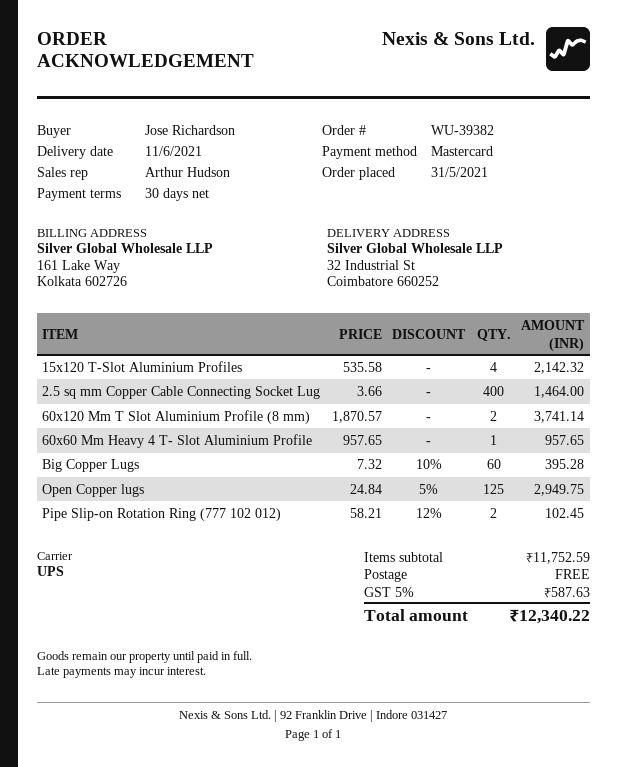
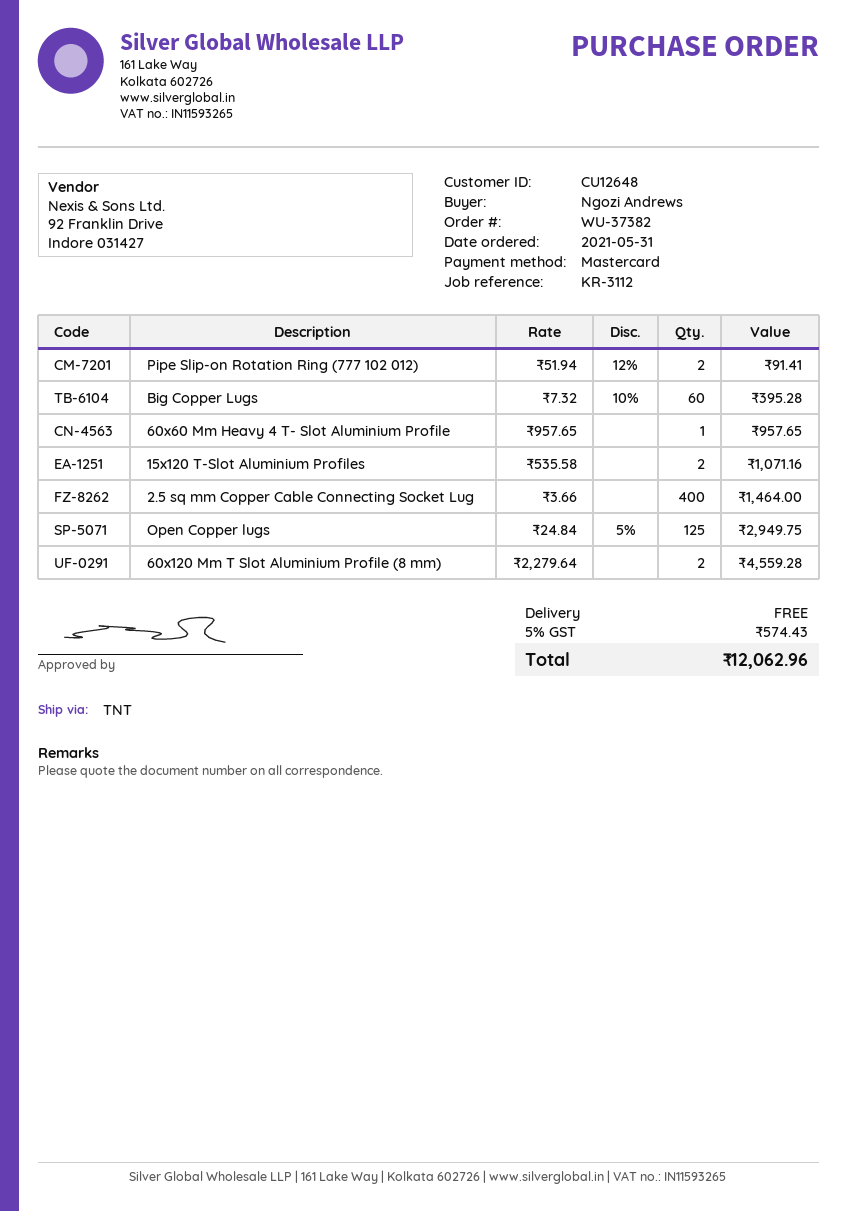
order number: WU-39382 -> WU-37382
ordered by: Jose Richardson -> Ngozi Andrews
shipping method: UPS -> TNT
15x120 T-Slot Aluminium Profiles: 4 x 535.58 = 2142.32 -> 2 x 535.58 = 1071.16
60x120 Mm T Slot Aluminium Profile (8 mm): 2 x 1870.57 = 3741.14 -> 2 x 2279.64 = 4559.28
Pipe Slip-on Rotation Ring (777 102 012): 2 x 58.21 - 12% = 102.45 -> 2 x 51.94 - 12% = 91.41
tax: 5% = 587.63 -> 5% = 574.43
total: 12340.22 -> 12062.96

